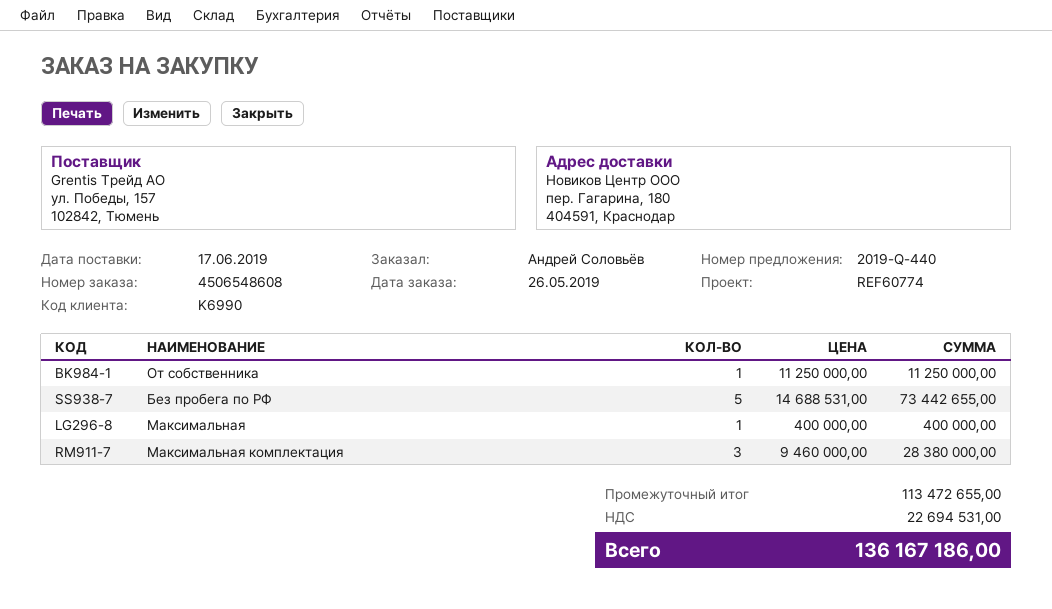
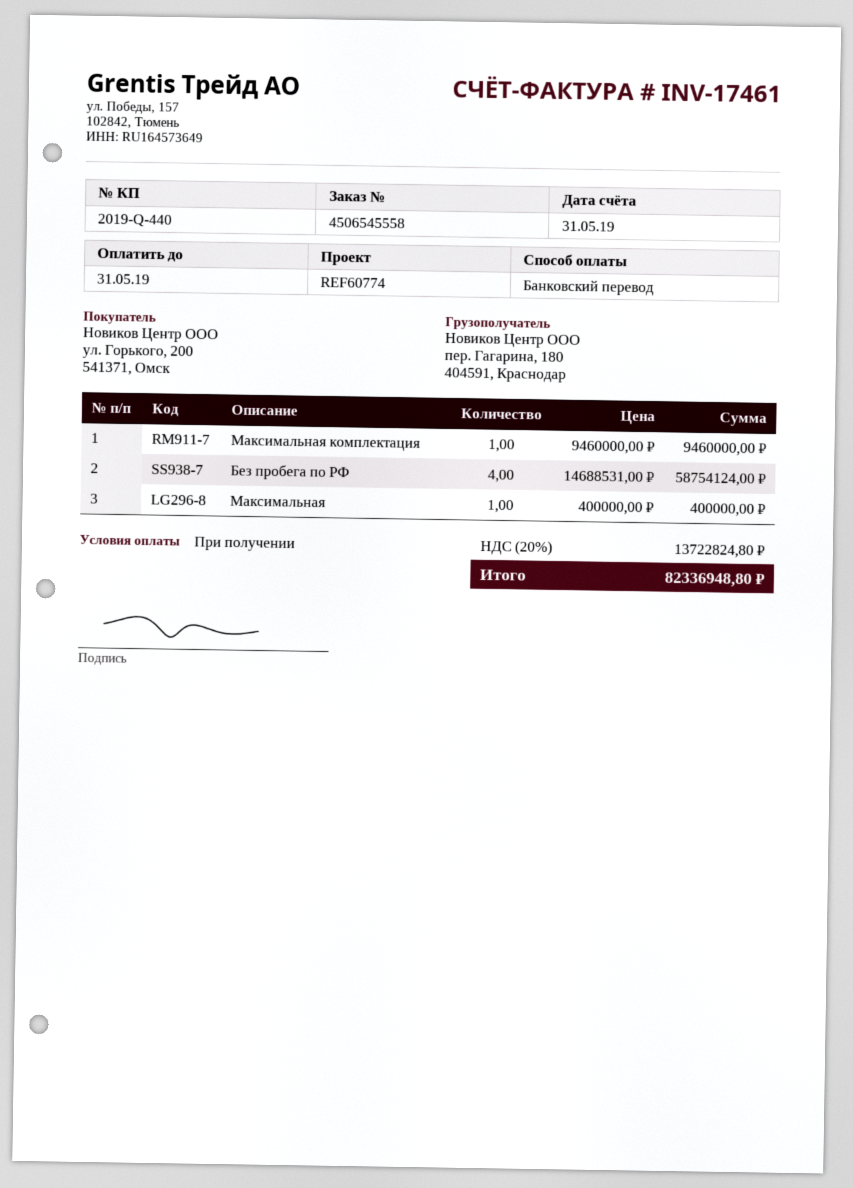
order number: 4506548608 -> 4506545558
От собственника: 1 x 11250000.00 = 11250000.00 -> none
Без пробега по РФ: 5 x 14688531.00 = 73442655.00 -> 4 x 14688531.00 = 58754124.00
Максимальная комплектация: 3 x 9460000.00 = 28380000.00 -> 1 x 9460000.00 = 9460000.00
tax: 22694531.00 -> 13722824.80
total: 136167186.00 -> 82336948.80

